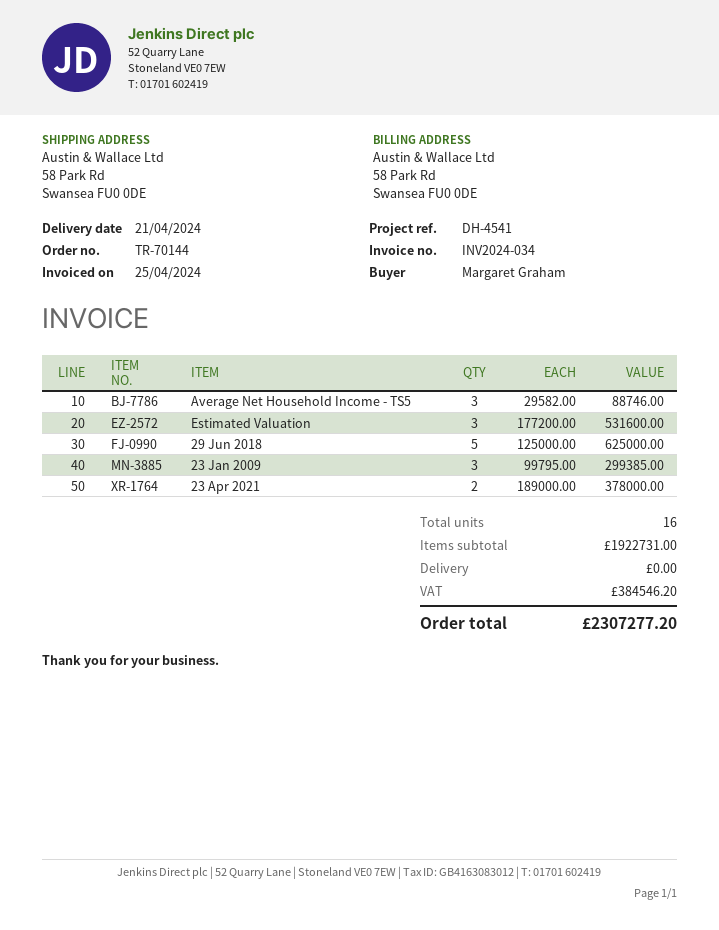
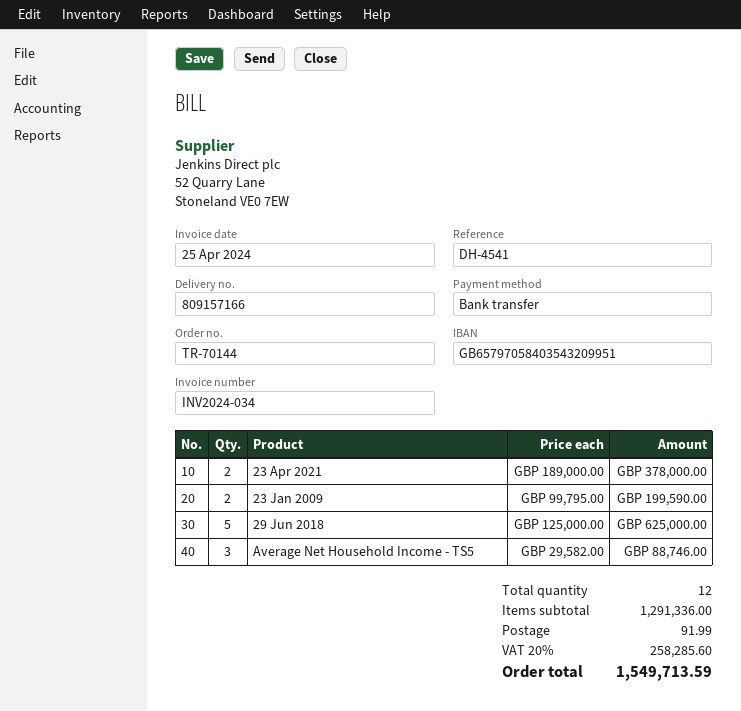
Estimated Valuation: 3 x 177200.00 = 531600.00 -> none
23 Jan 2009: 3 x 99795.00 = 299385.00 -> 2 x 99795.00 = 199590.00
total quantity: 16 -> 12
subtotal: 1922731.00 -> 1291336.00
shipping: 0.00 -> 91.99
tax: 384546.20 -> 258285.60
total: 2307277.20 -> 1549713.59

